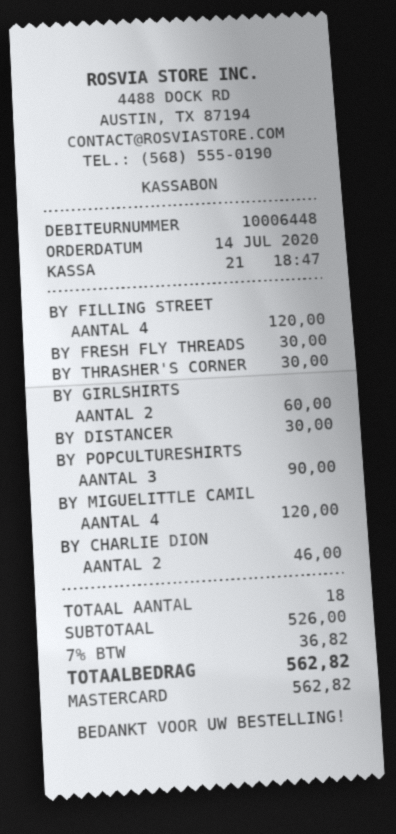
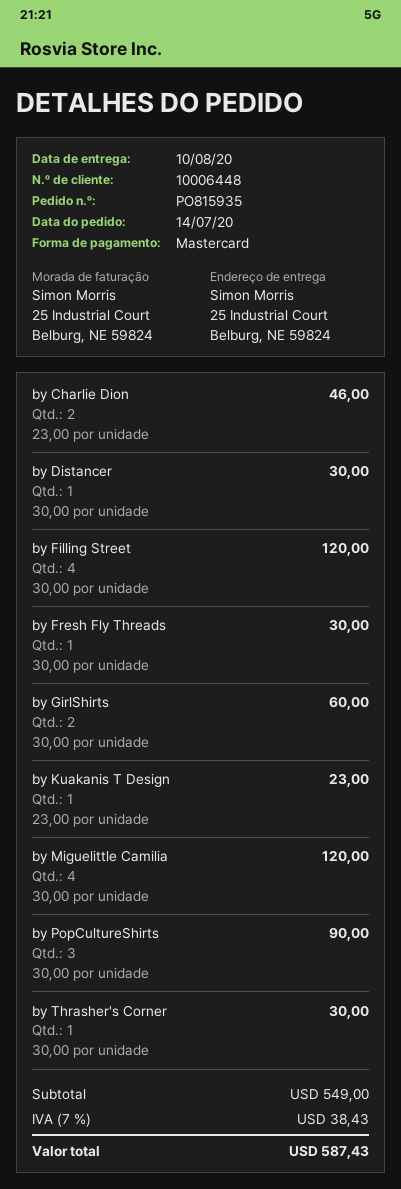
by Kuakanis T Design: none -> 1 for 23.00
subtotal: 526.00 -> 549.00
tax: 7% = 36.82 -> 7% = 38.43
total: 562.82 -> 587.43

